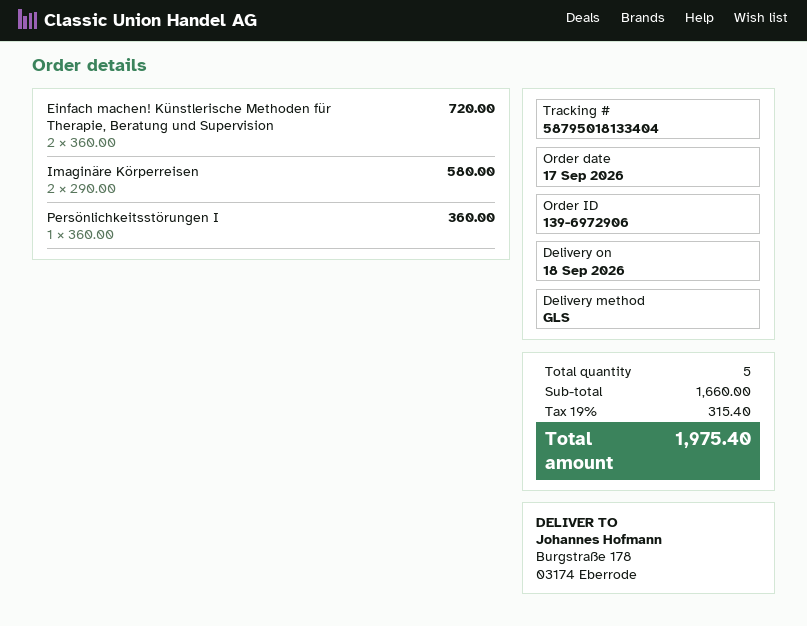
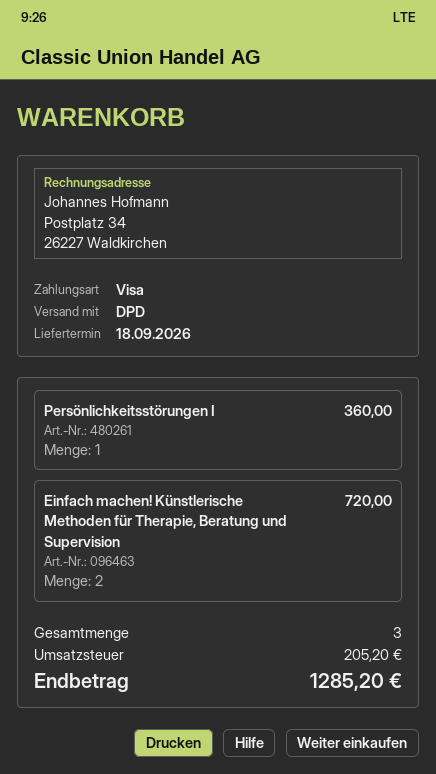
shipping method: GLS -> DPD
Imaginäre Körperreisen: 2 for 580.00 -> none
total quantity: 5 -> 3
tax: 315.40 -> 205.20
total: 1975.40 -> 1285.20

